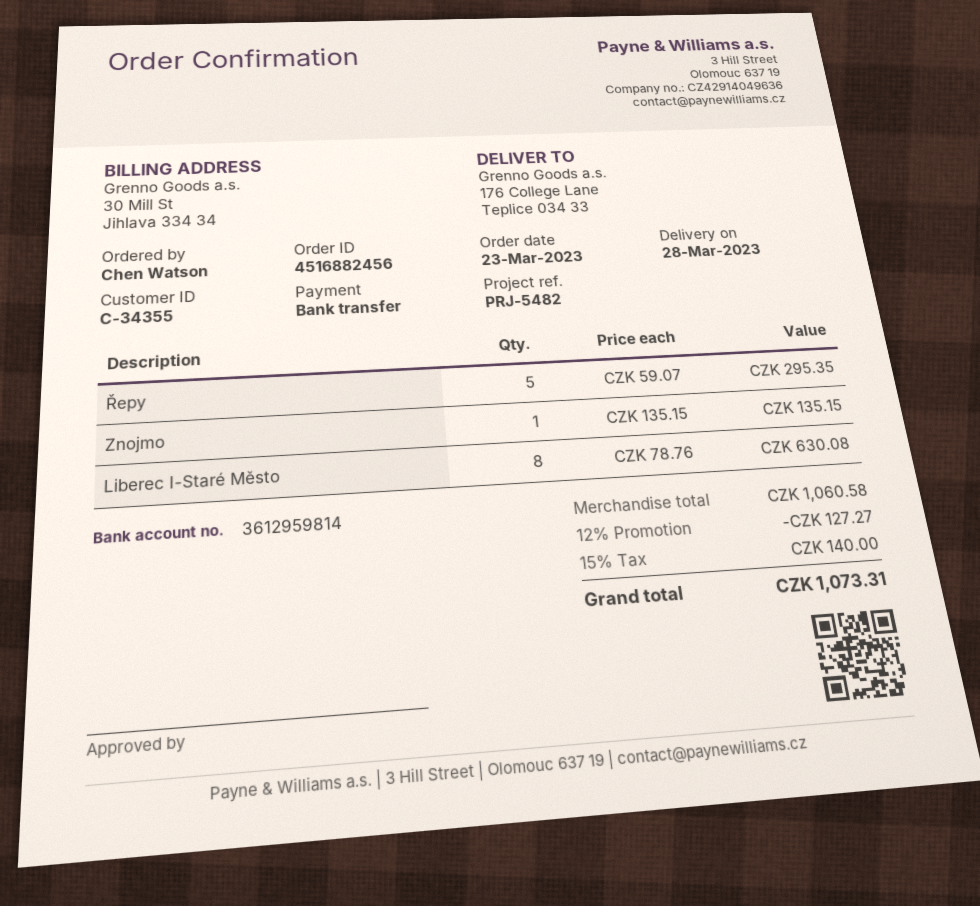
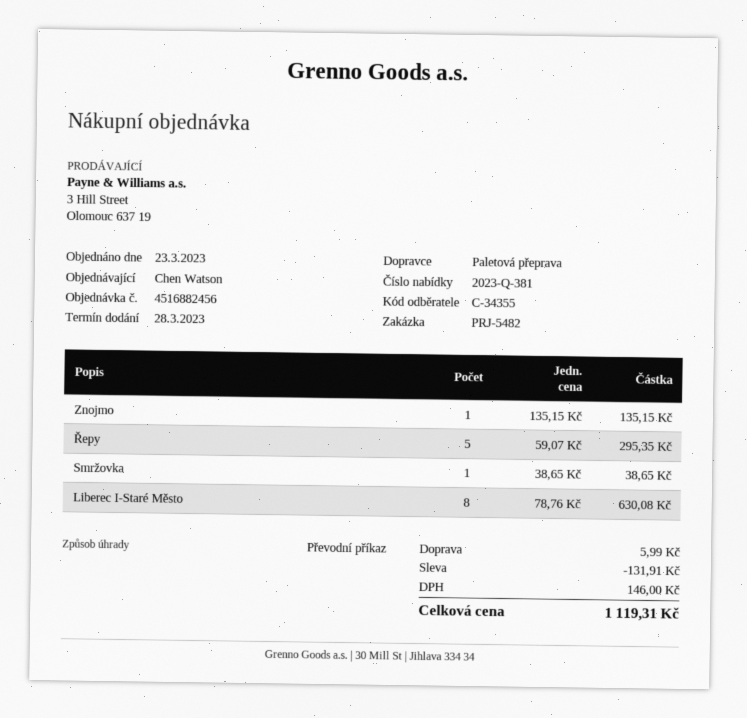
Smržovka: none -> 1 x 38.65 = 38.65
discount: 127.27 -> 131.91
shipping: none -> 5.99
tax: 140.00 -> 146.00
total: 1073.31 -> 1119.31

